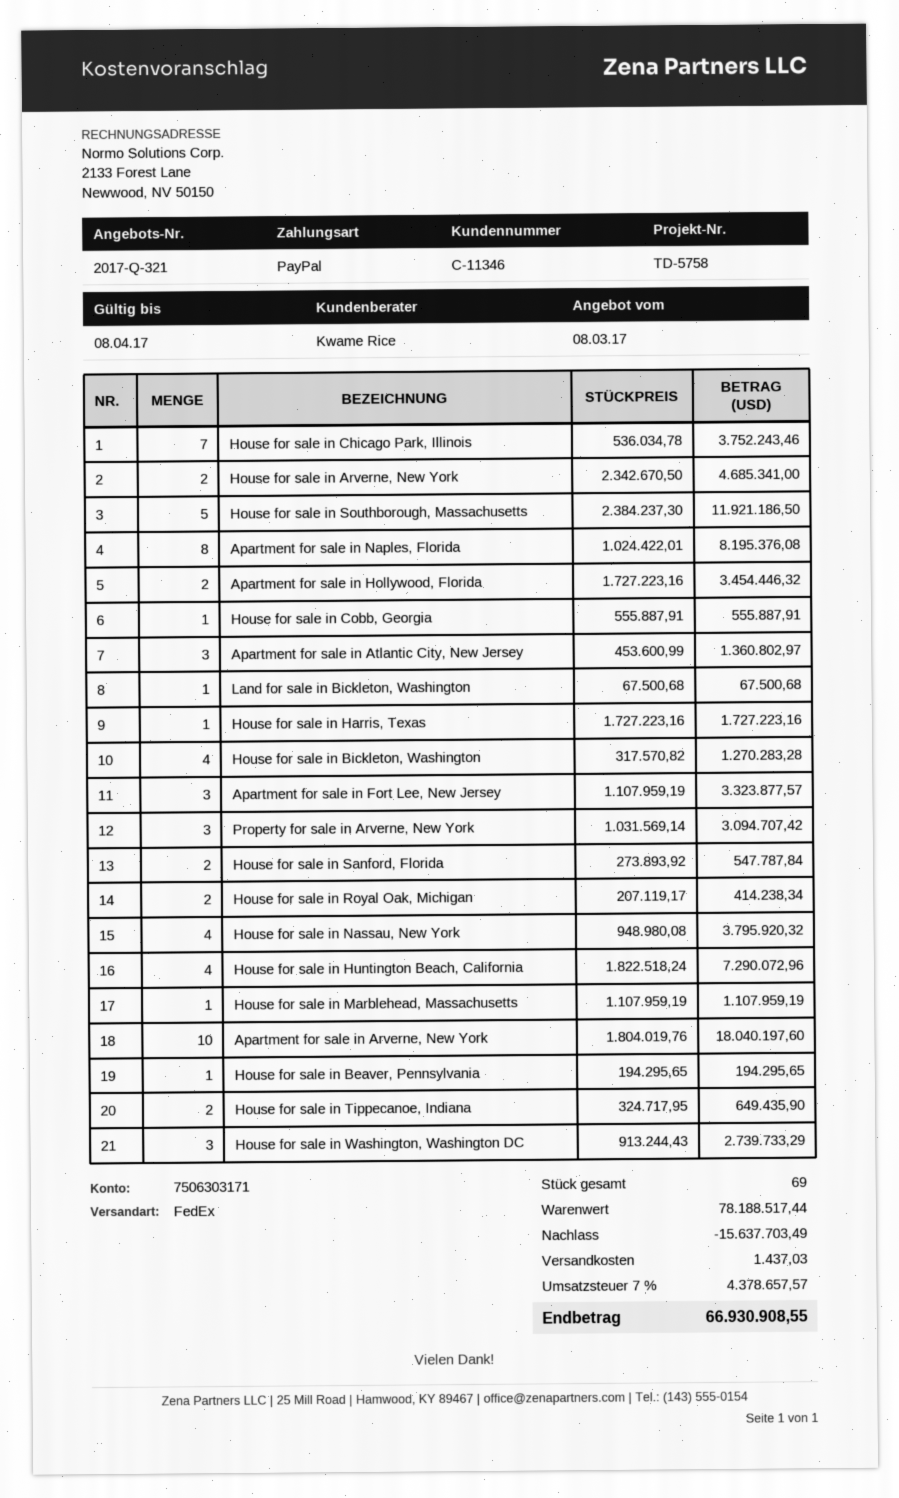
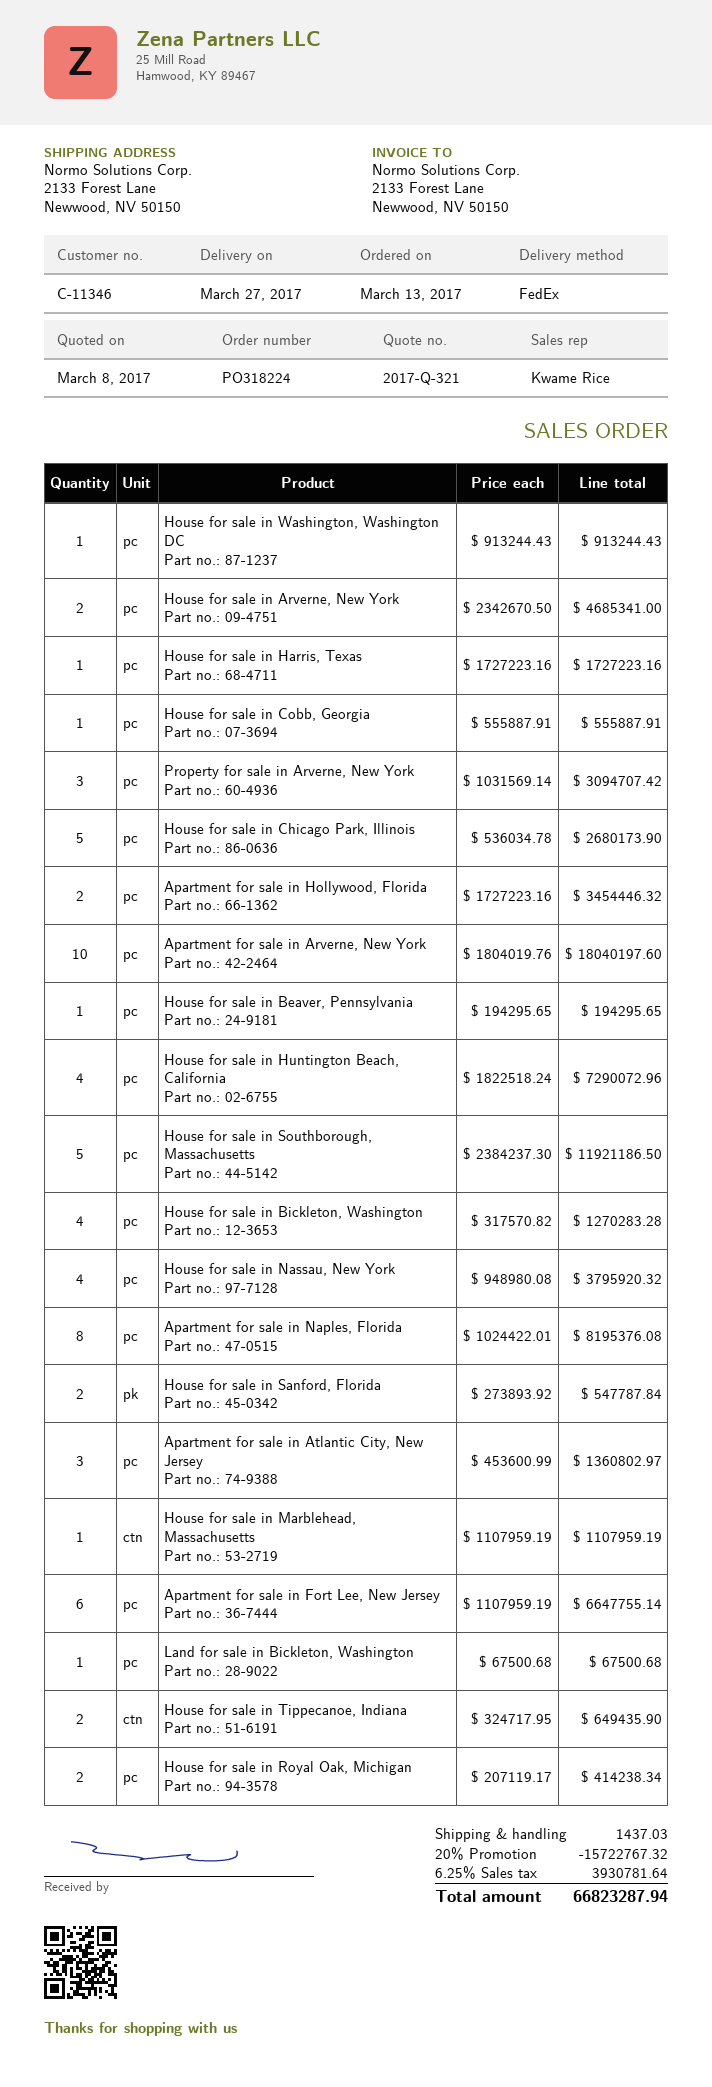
House for sale in Chicago Park, Illinois: 7 x 536034.78 = 3752243.46 -> 5 x 536034.78 = 2680173.90
Apartment for sale in Fort Lee, New Jersey: 3 x 1107959.19 = 3323877.57 -> 6 x 1107959.19 = 6647755.14
House for sale in Washington, Washington DC: 3 x 913244.43 = 2739733.29 -> 1 x 913244.43 = 913244.43
discount: 15637703.49 -> 15722767.32
tax: 7% = 4378657.57 -> 6.25% = 3930781.64
total: 66930908.55 -> 66823287.94

